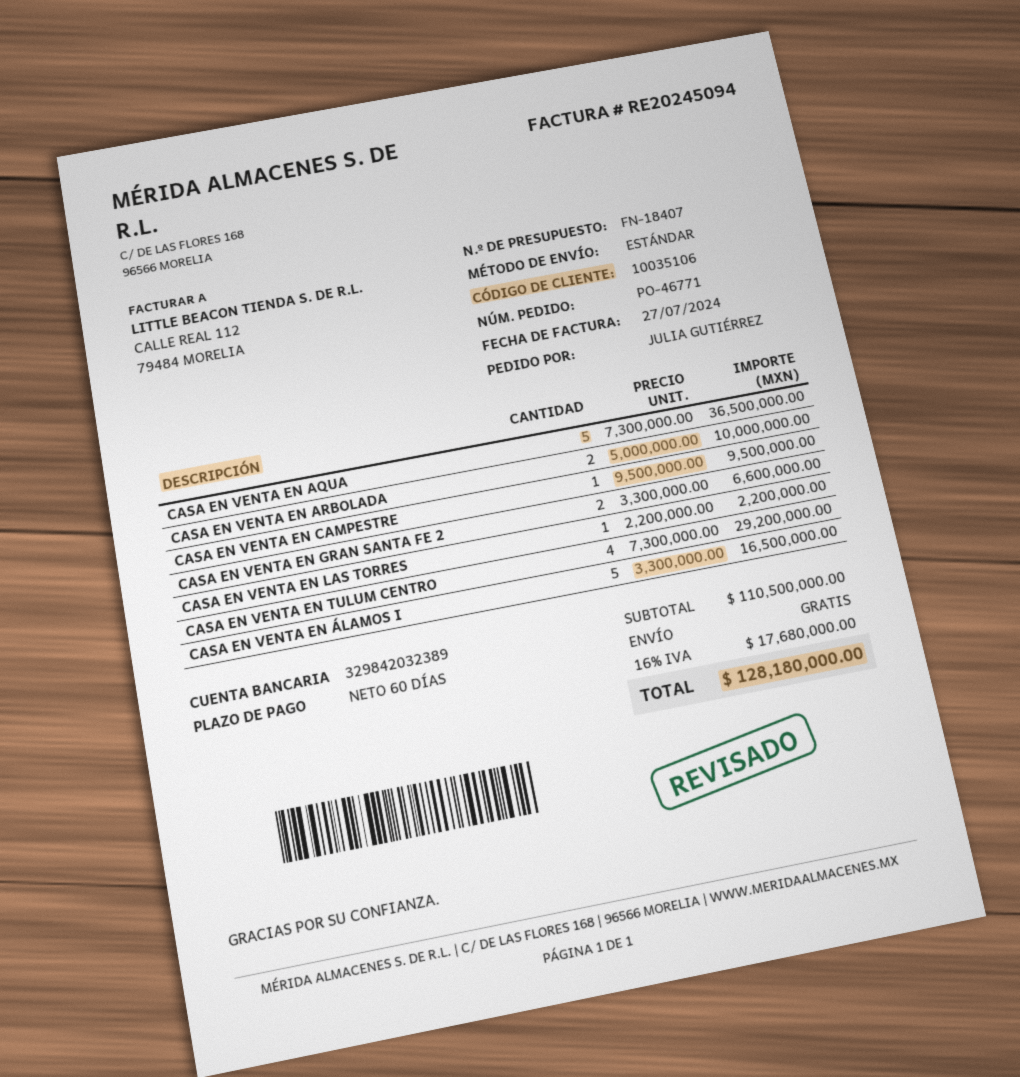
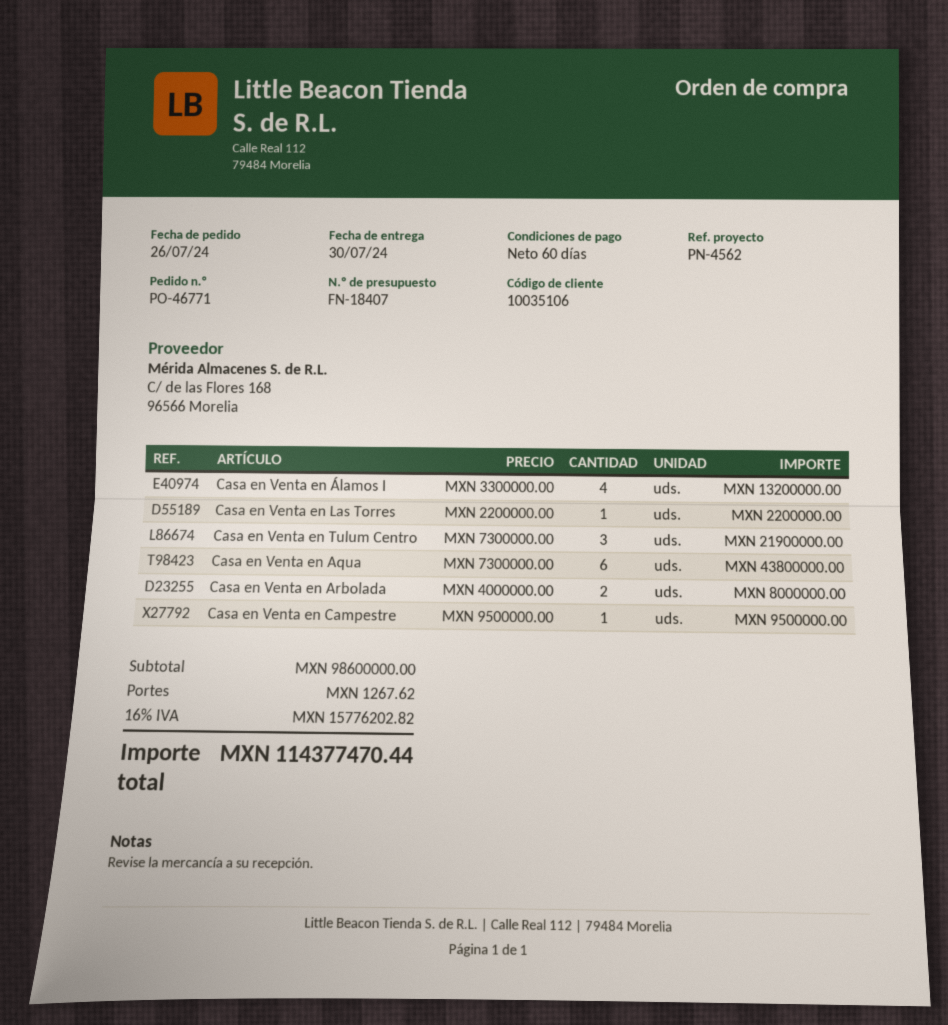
CASA EN VENTA EN AQUA: 5 x 7300000.00 = 36500000.00 -> 6 x 7300000.00 = 43800000.00
CASA EN VENTA EN ARBOLADA: 2 x 5000000.00 = 10000000.00 -> 2 x 4000000.00 = 8000000.00
CASA EN VENTA EN GRAN SANTA FE 2: 2 x 3300000.00 = 6600000.00 -> none
CASA EN VENTA EN TULUM CENTRO: 4 x 7300000.00 = 29200000.00 -> 3 x 7300000.00 = 21900000.00
CASA EN VENTA EN ÁLAMOS I: 5 x 3300000.00 = 16500000.00 -> 4 x 3300000.00 = 13200000.00
subtotal: 110500000.00 -> 98600000.00
shipping: 0.00 -> 1267.62
tax: 16% = 17680000.00 -> 16% = 15776202.82
total: 128180000.00 -> 114377470.44

